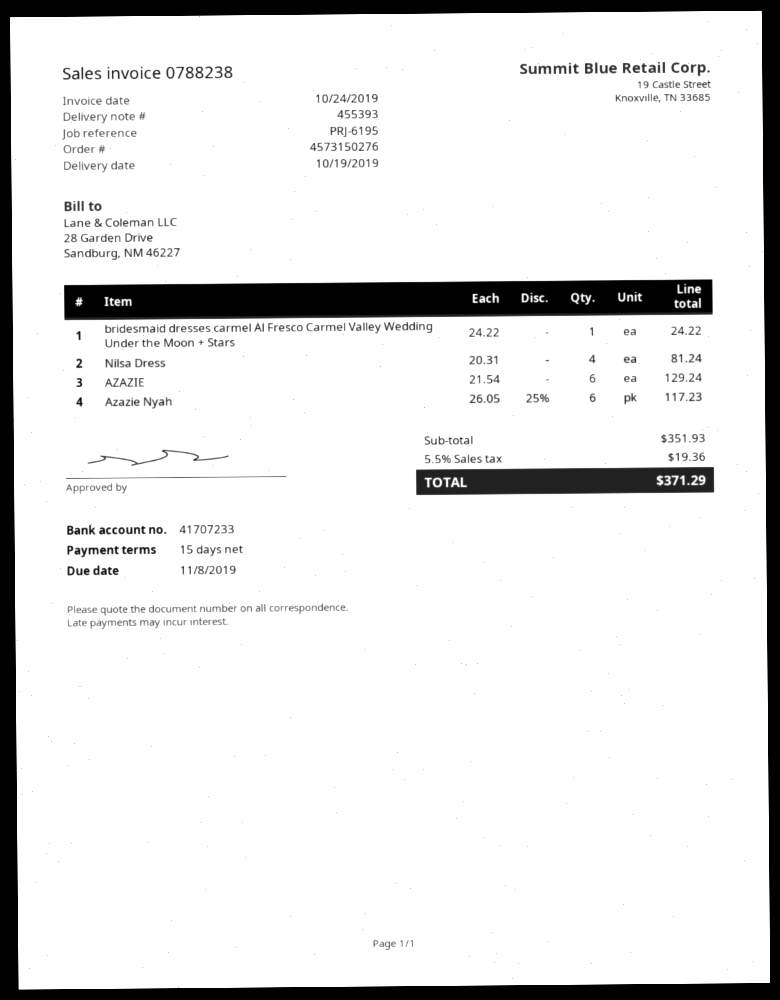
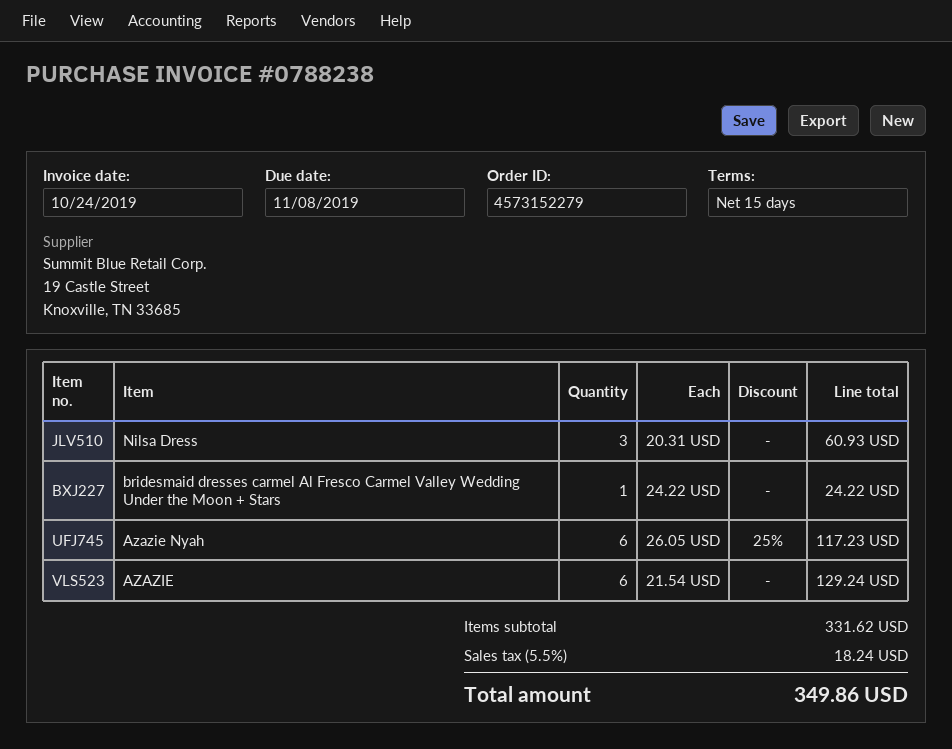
order number: 4573150276 -> 4573152279
Nilsa Dress: 4 x 20.31 = 81.24 -> 3 x 20.31 = 60.93
subtotal: 351.93 -> 331.62
tax: 5.5% = 19.36 -> 5.5% = 18.24
total: 371.29 -> 349.86

